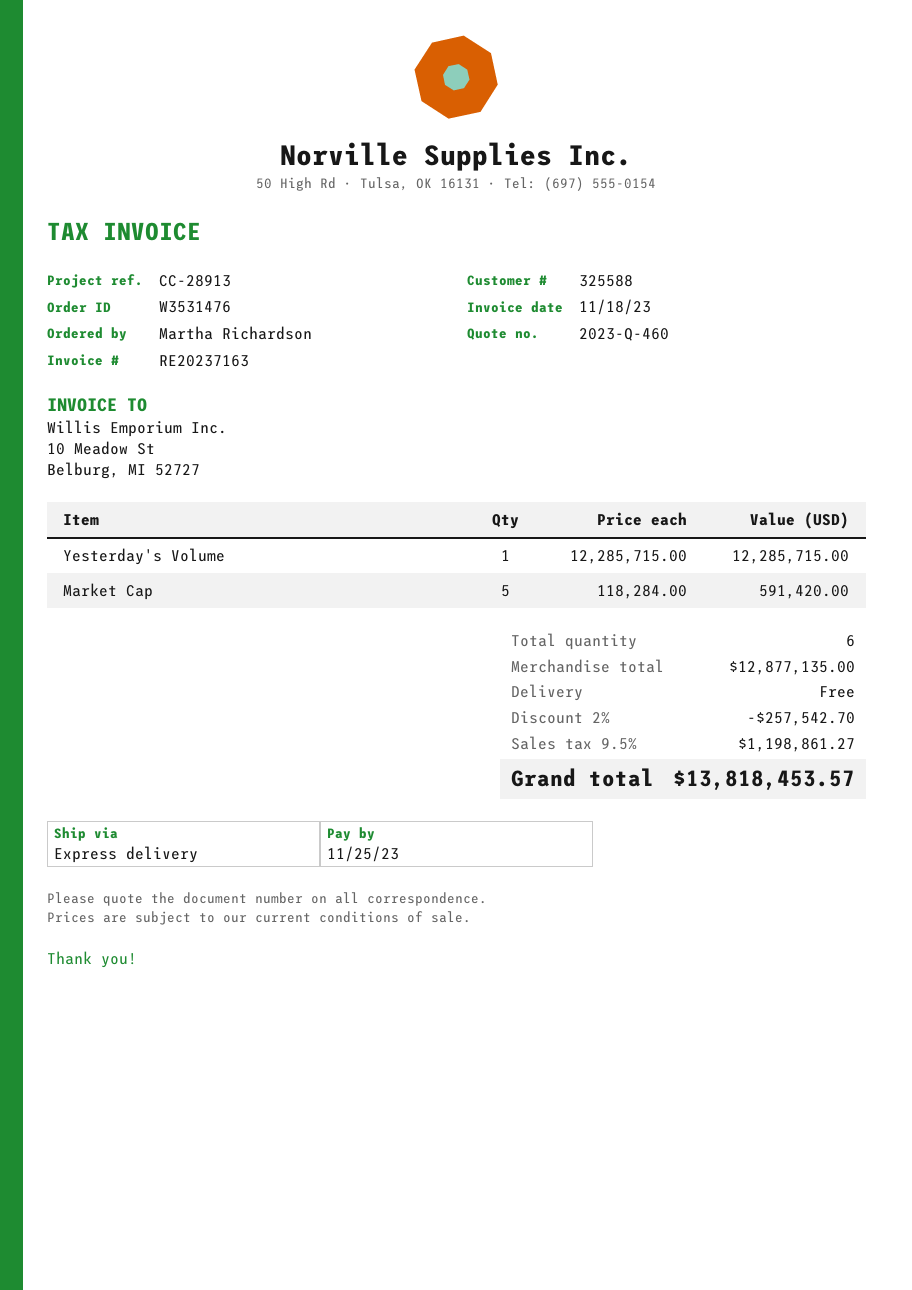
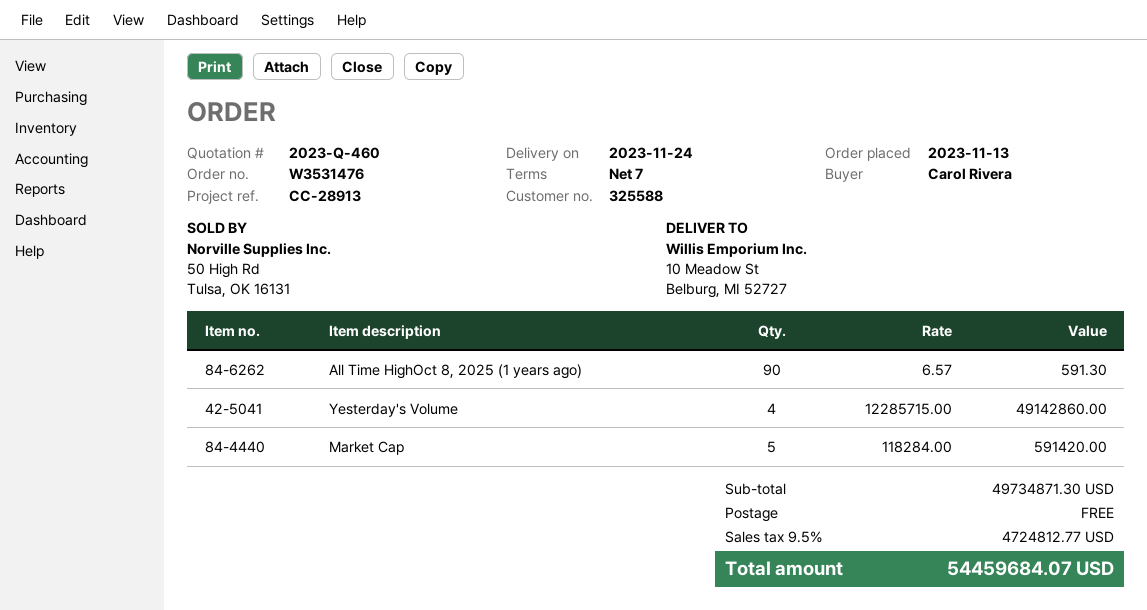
ordered by: Martha Richardson -> Carol Rivera
Yesterday's Volume: 1 x 12285715.00 = 12285715.00 -> 4 x 12285715.00 = 49142860.00
All Time HighOct 8, 2025 (1 years ago): none -> 90 x 6.57 = 591.30
subtotal: 12877135.00 -> 49734871.30
discount: 2% = 257542.70 -> none
tax: 9.5% = 1198861.27 -> 9.5% = 4724812.77
total: 13818453.57 -> 54459684.07

